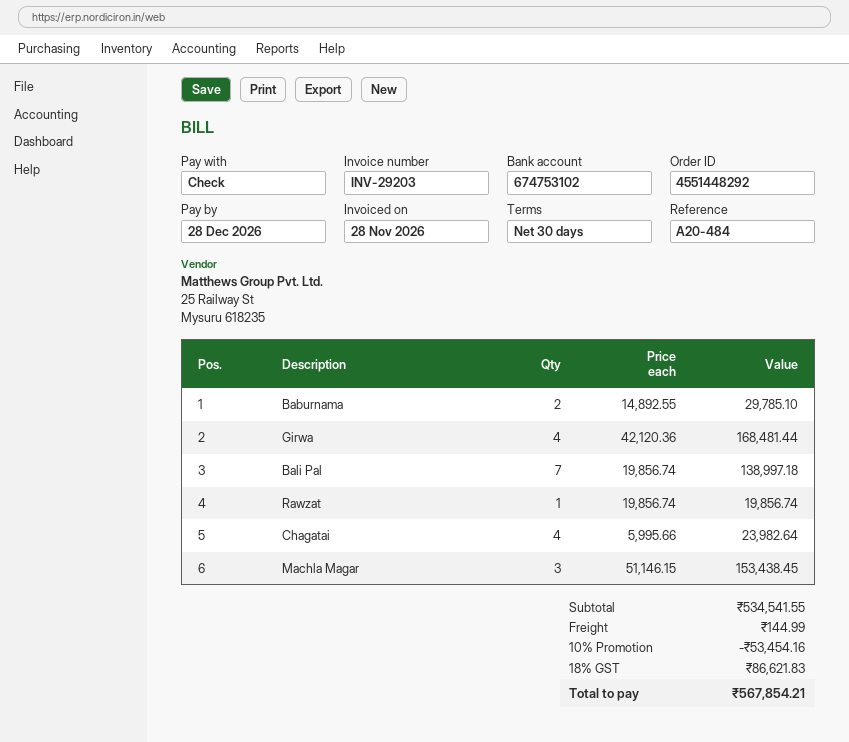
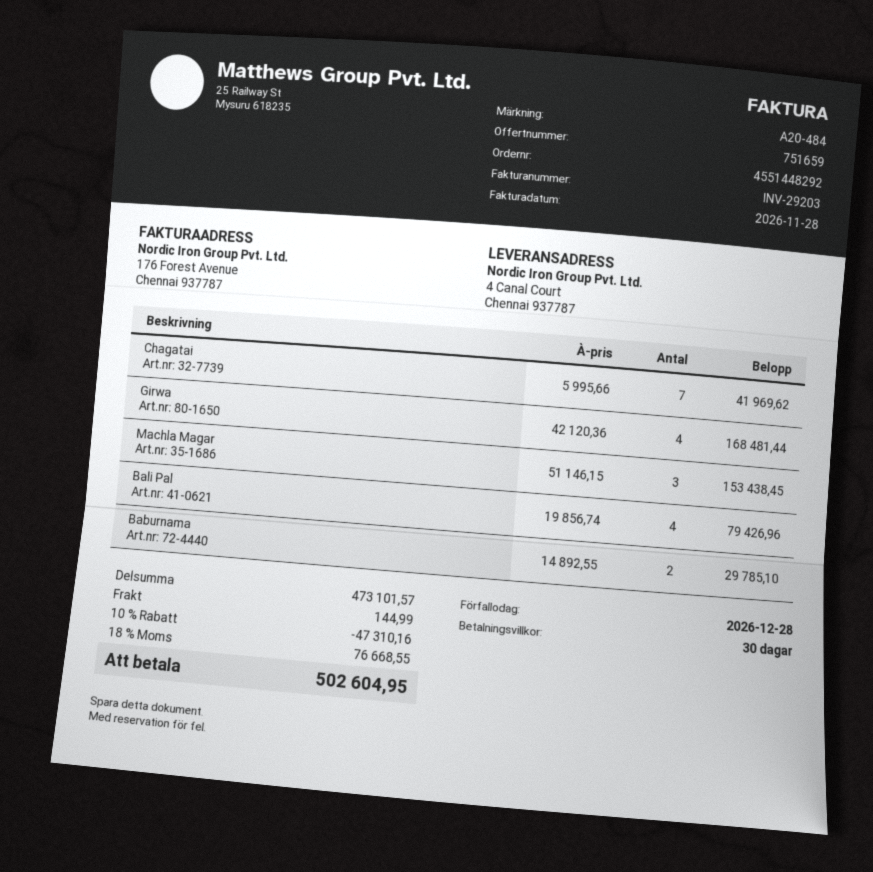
Bali Pal: 7 x 19856.74 = 138997.18 -> 4 x 19856.74 = 79426.96
Rawzat: 1 x 19856.74 = 19856.74 -> none
Chagatai: 4 x 5995.66 = 23982.64 -> 7 x 5995.66 = 41969.62
subtotal: 534541.55 -> 473101.57
discount: 10% = 53454.16 -> 10% = 47310.16
tax: 18% = 86621.83 -> 18% = 76668.55
total: 567854.21 -> 502604.95

